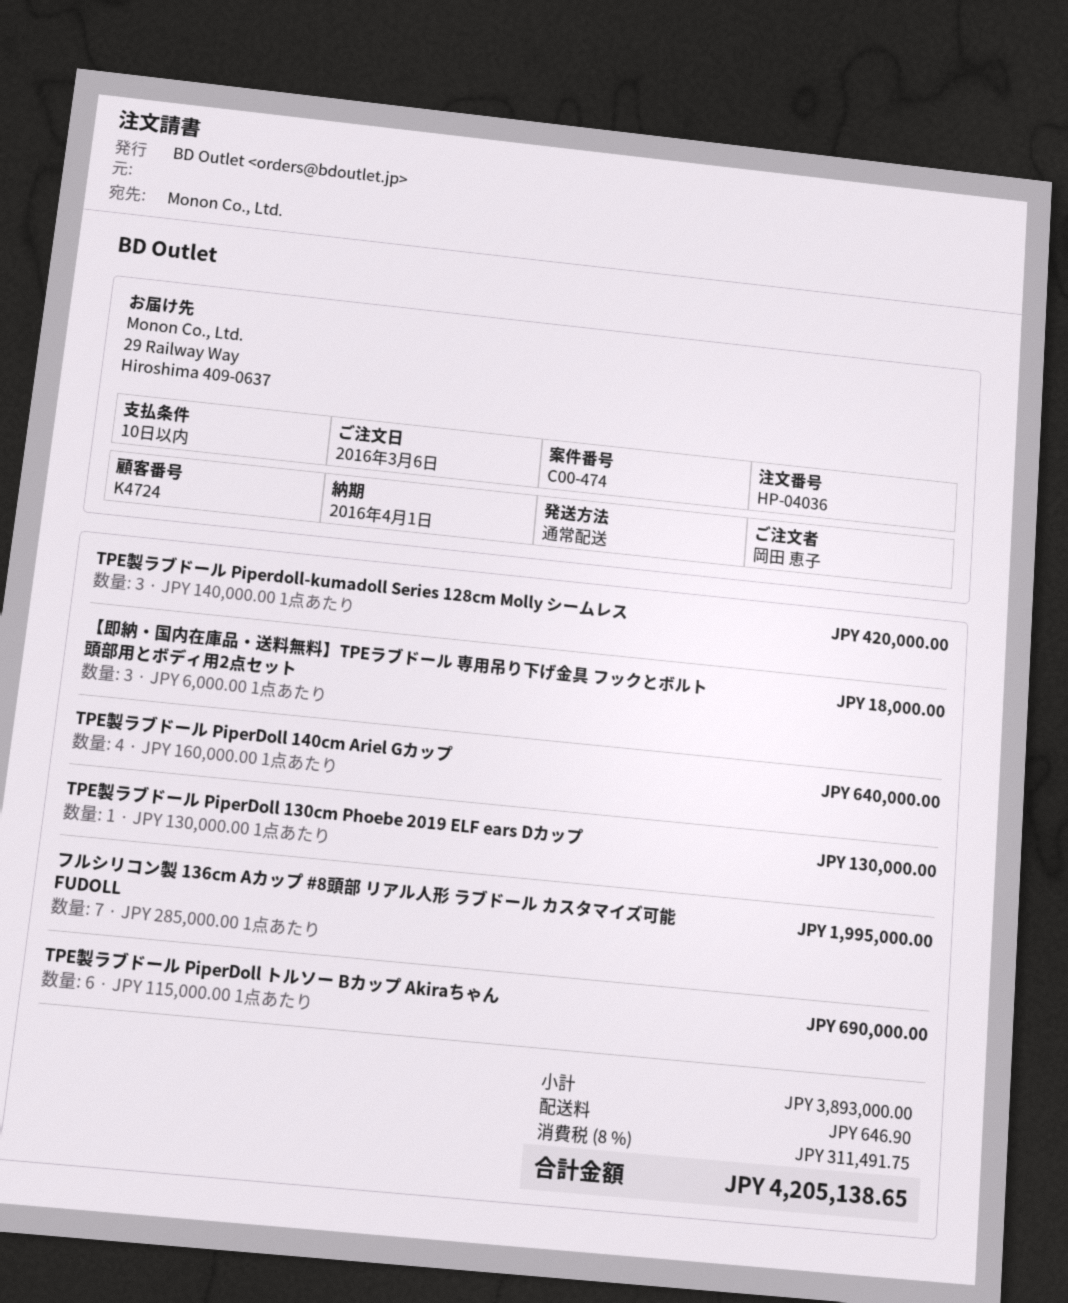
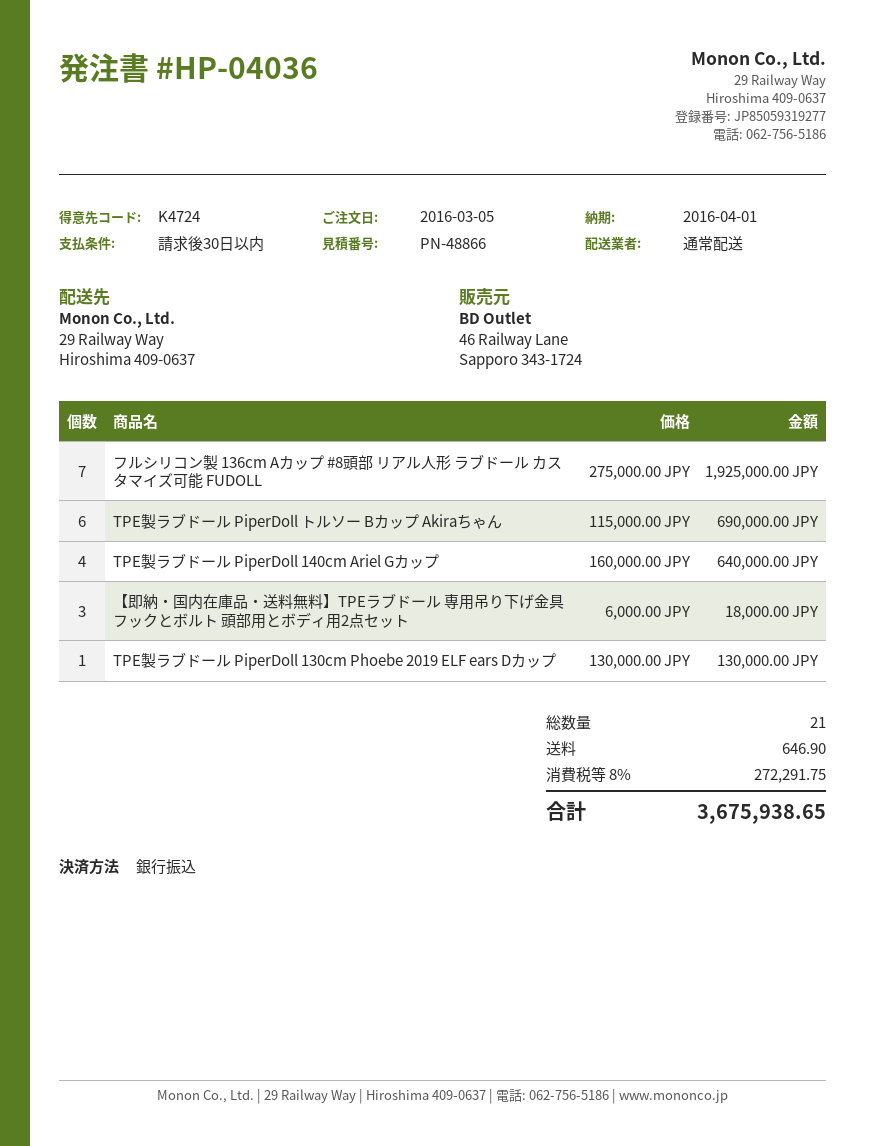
order date: 2016-03-06 -> 2016-03-05
payment terms: 10 days -> 30 days
TPE製ラブドール Piperdoll-kumadoll Series 128cm Molly シームレス: 3 x 140000.00 = 420000.00 -> none
フルシリコン製 136cm Aカップ #8頭部 リアル人形 ラブドール カスタマイズ可能 FUDOLL: 7 x 285000.00 = 1995000.00 -> 7 x 275000.00 = 1925000.00
tax: 8% = 311491.75 -> 8% = 272291.75
total: 4205138.65 -> 3675938.65

